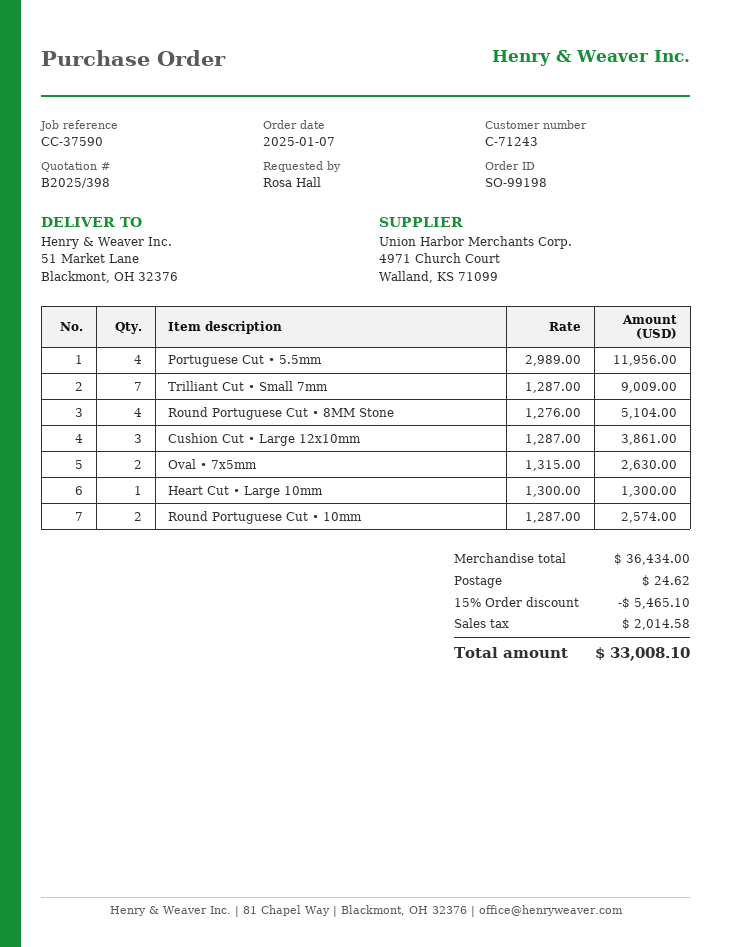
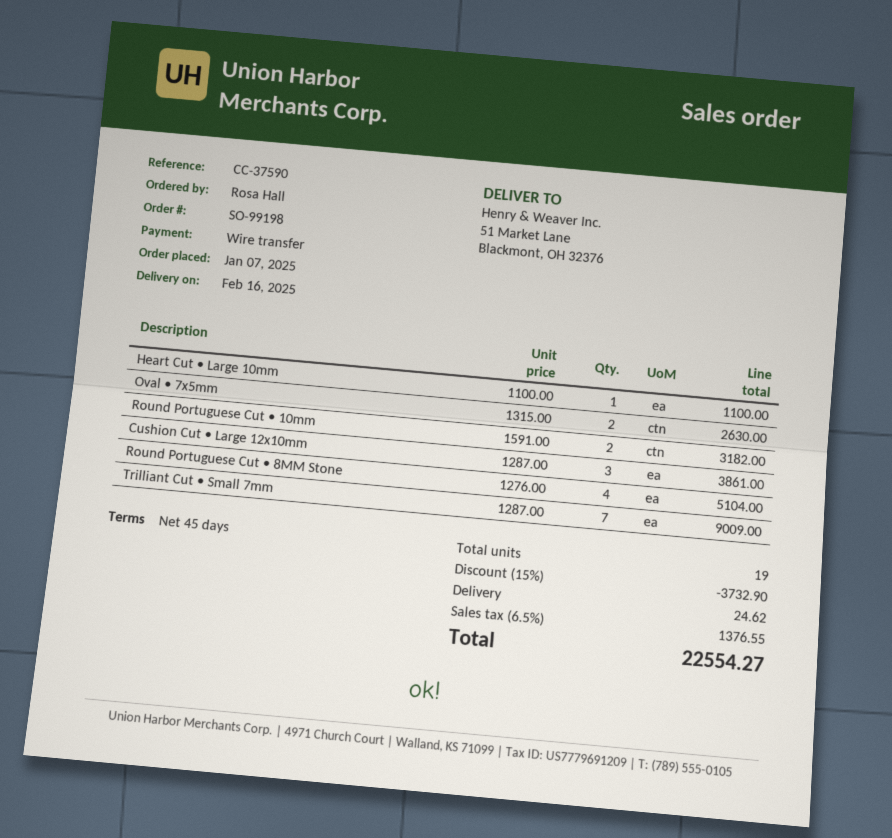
Portuguese Cut • 5.5mm: 4 x 2989.00 = 11956.00 -> none
Heart Cut • Large 10mm: 1 x 1300.00 = 1300.00 -> 1 x 1100.00 = 1100.00
Round Portuguese Cut • 10mm: 2 x 1287.00 = 2574.00 -> 2 x 1591.00 = 3182.00
discount: 15% = 5465.10 -> 15% = 3732.90
tax: 2014.58 -> 1376.55
total: 33008.10 -> 22554.27

